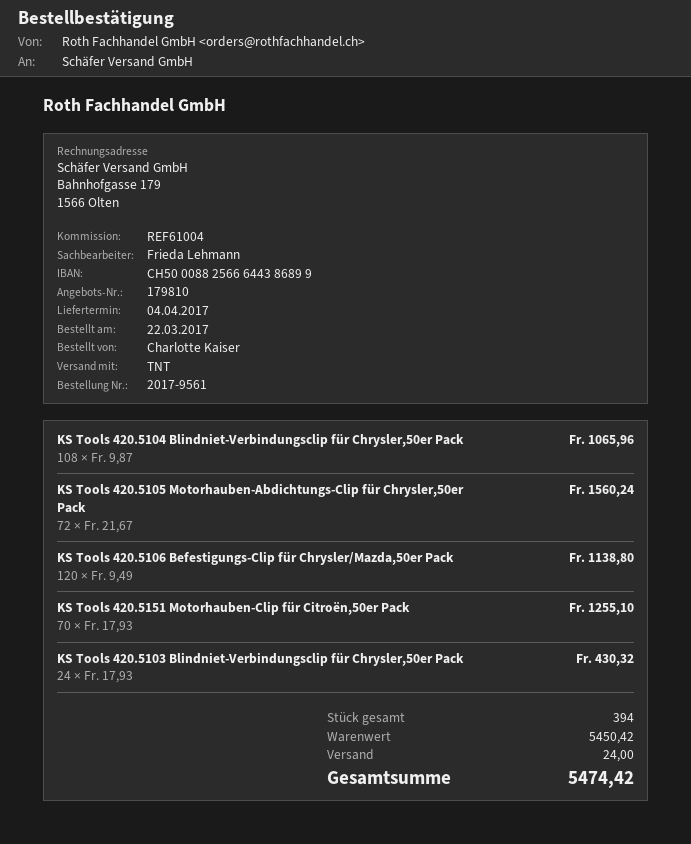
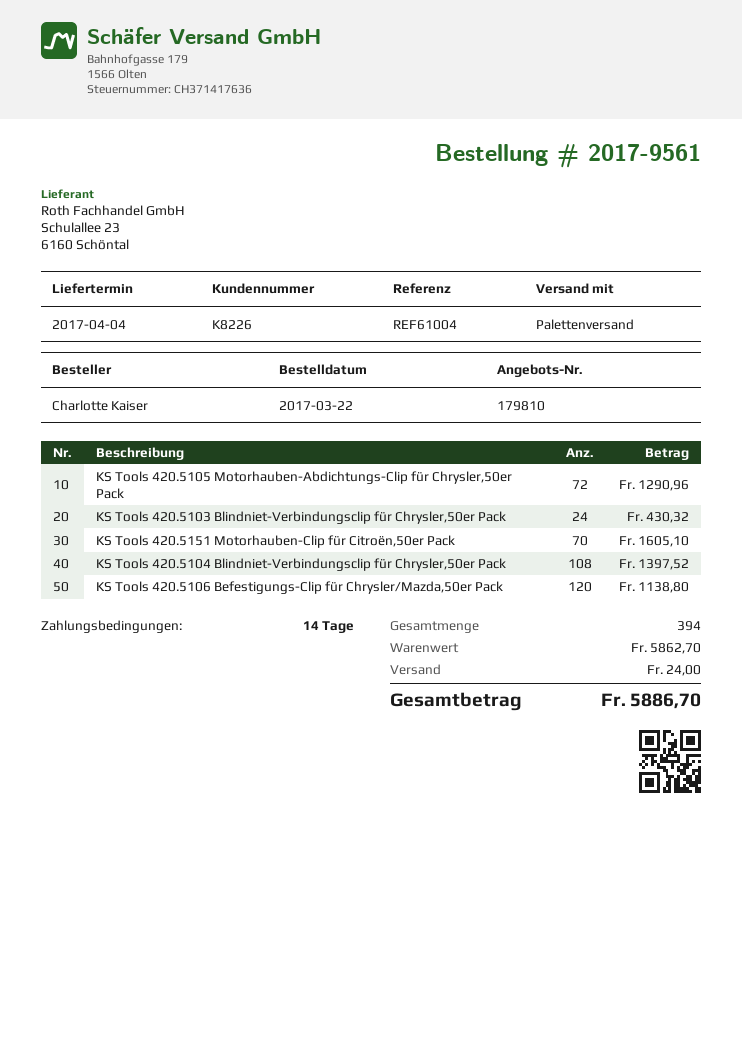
shipping method: TNT -> pallet freight
KS Tools 420.5104 Blindniet-Verbindungsclip für Chrysler,50er Pack: 108 for 1065.96 -> 108 for 1397.52
KS Tools 420.5105 Motorhauben-Abdichtungs-Clip für Chrysler,50er Pack: 72 for 1560.24 -> 72 for 1290.96
KS Tools 420.5151 Motorhauben-Clip für Citroën,50er Pack: 70 for 1255.10 -> 70 for 1605.10
subtotal: 5450.42 -> 5862.70
total: 5474.42 -> 5886.70

